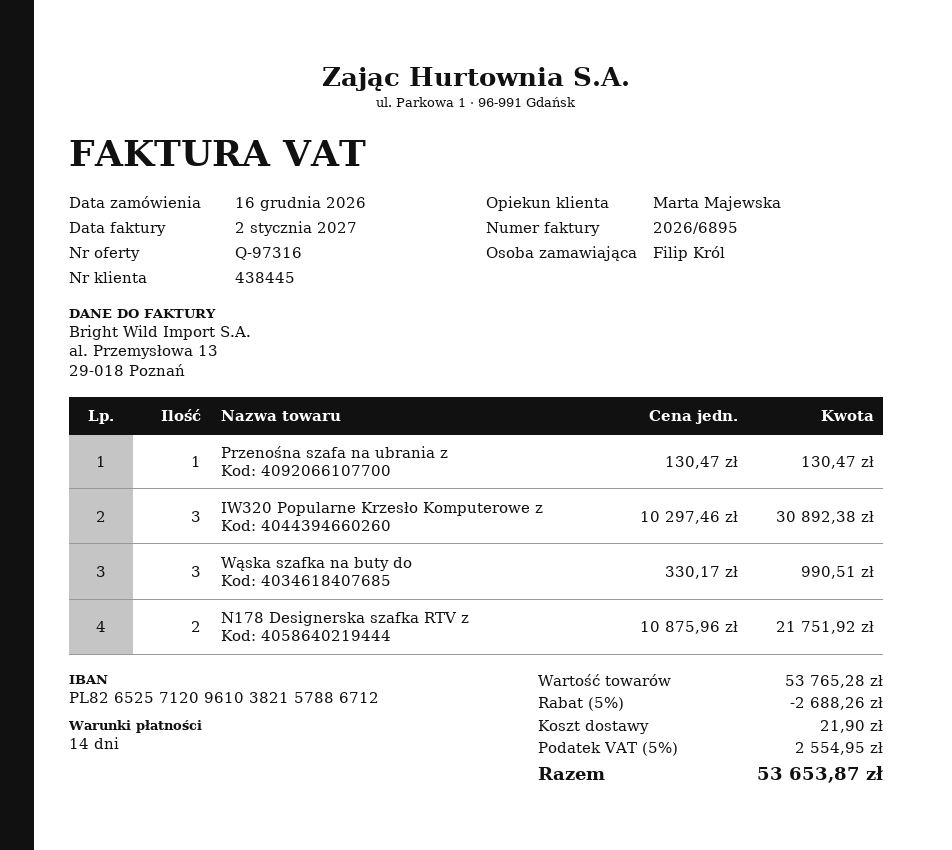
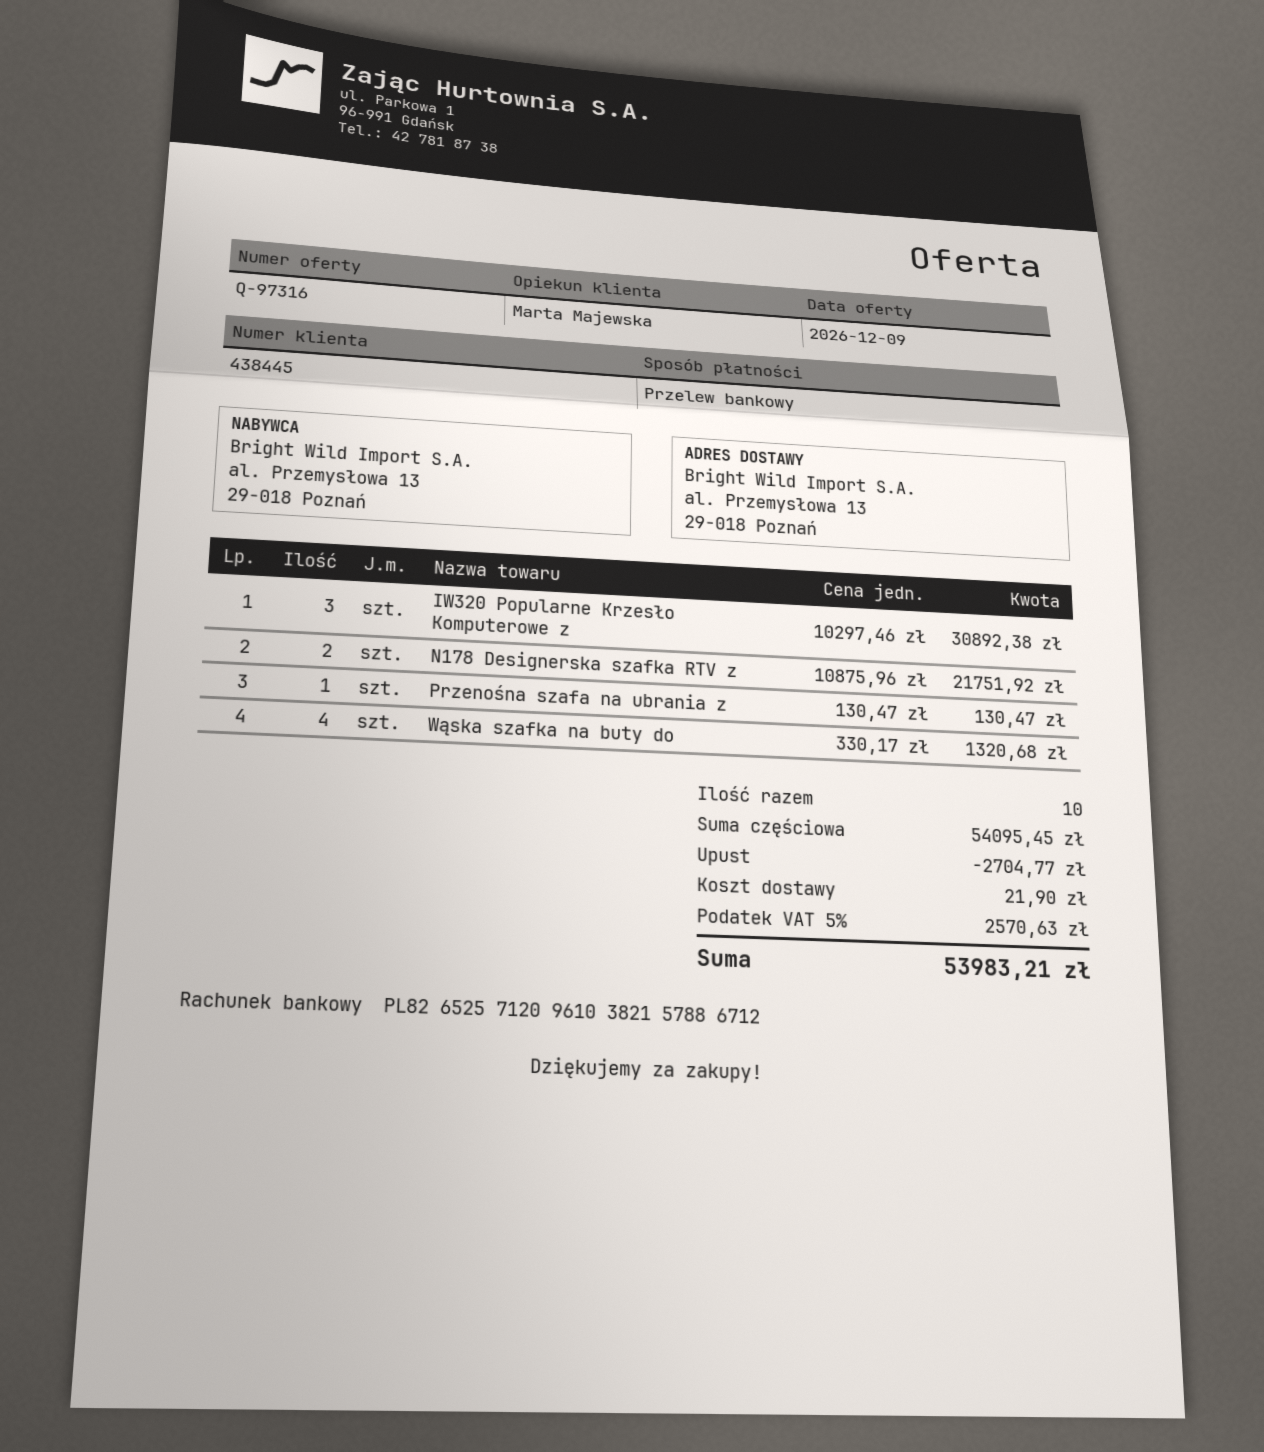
Wąska szafka na buty do: 3 x 330.17 = 990.51 -> 4 x 330.17 = 1320.68
subtotal: 53765.28 -> 54095.45
discount: 2688.26 -> 2704.77
tax: 5% = 2554.95 -> 5% = 2570.63
total: 53653.87 -> 53983.21

